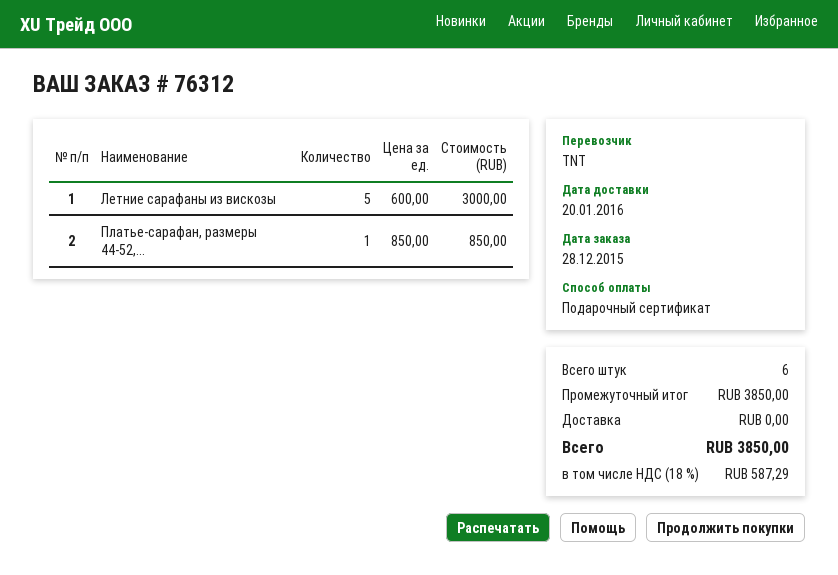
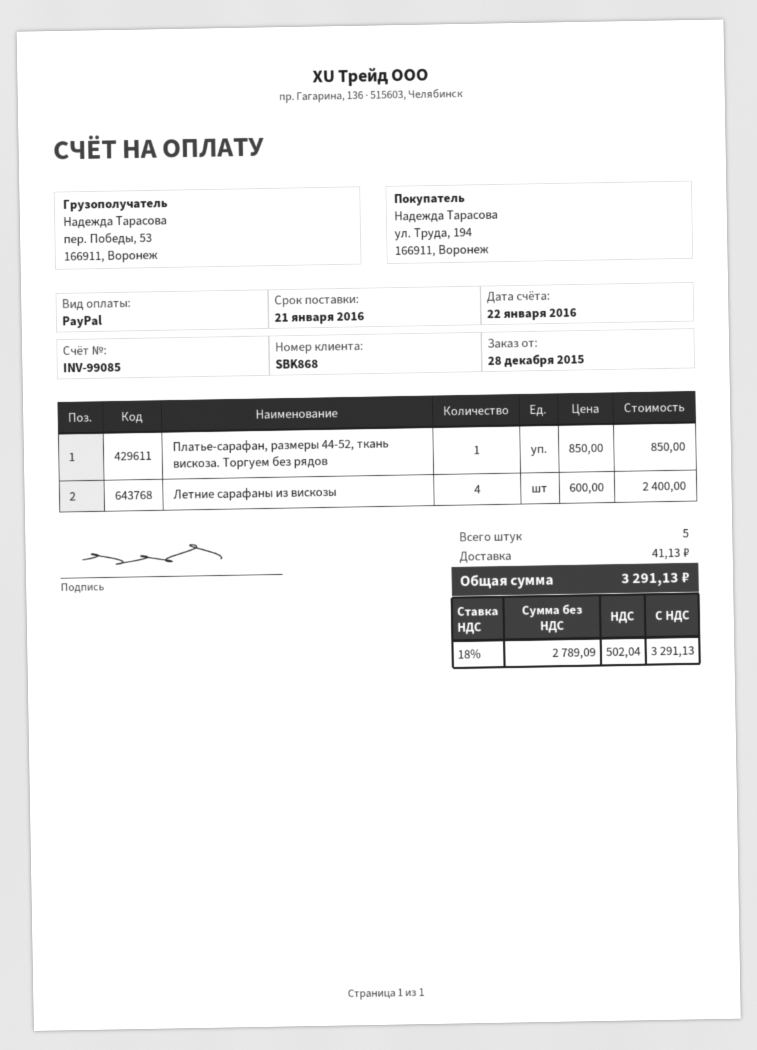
delivery date: 2016-01-20 -> 2016-01-21
payment method: gift card -> PayPal
Летние сарафаны из вискозы: 5 x 600.00 = 3000.00 -> 4 x 600.00 = 2400.00
total quantity: 6 -> 5
shipping: 0.00 -> 41.13
tax: 18% = 587.29 -> 18% = 502.04
total: 3850.00 -> 3291.13

